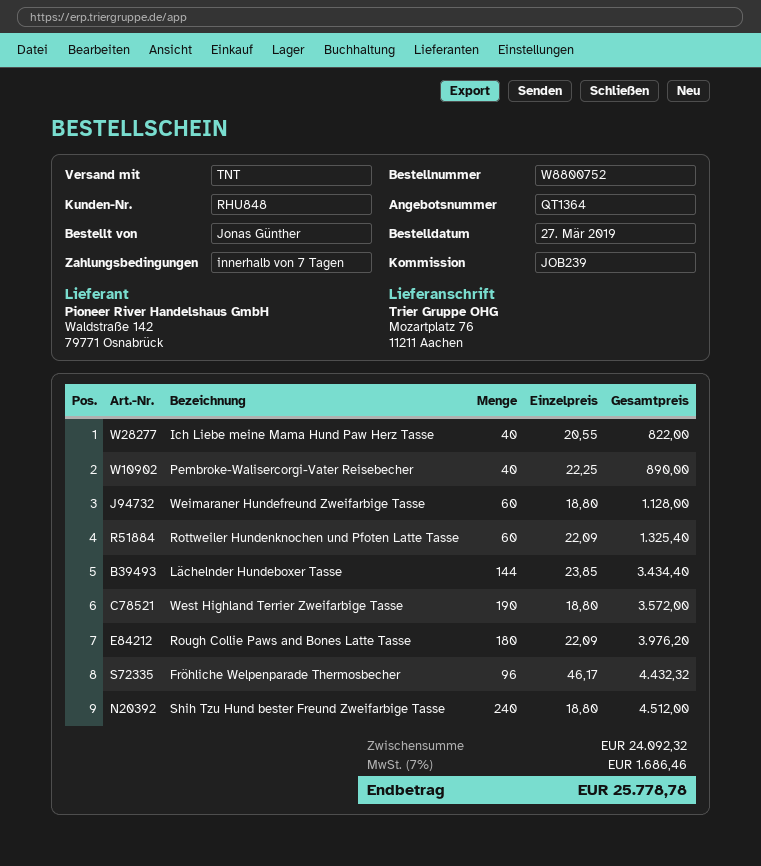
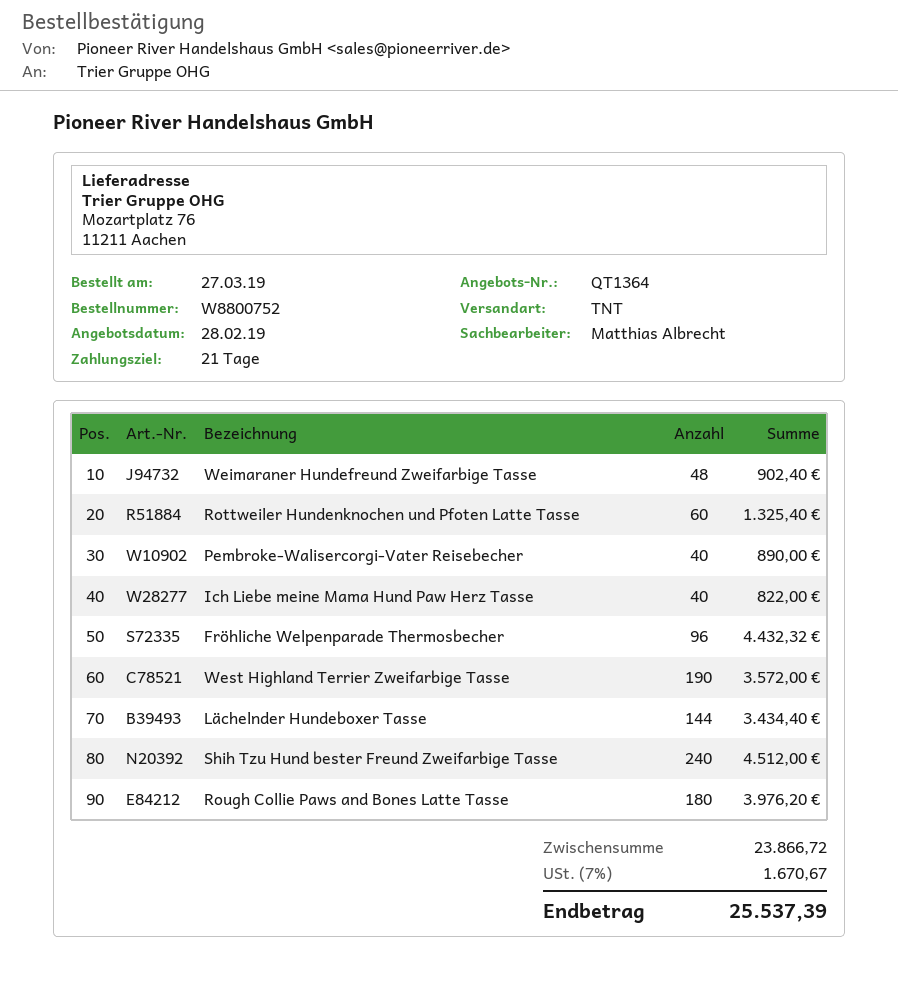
payment terms: 7 days -> 21 days
Weimaraner Hundefreund Zweifarbige Tasse: 60 for 1128.00 -> 48 for 902.40
subtotal: 24092.32 -> 23866.72
tax: 7% = 1686.46 -> 7% = 1670.67
total: 25778.78 -> 25537.39

